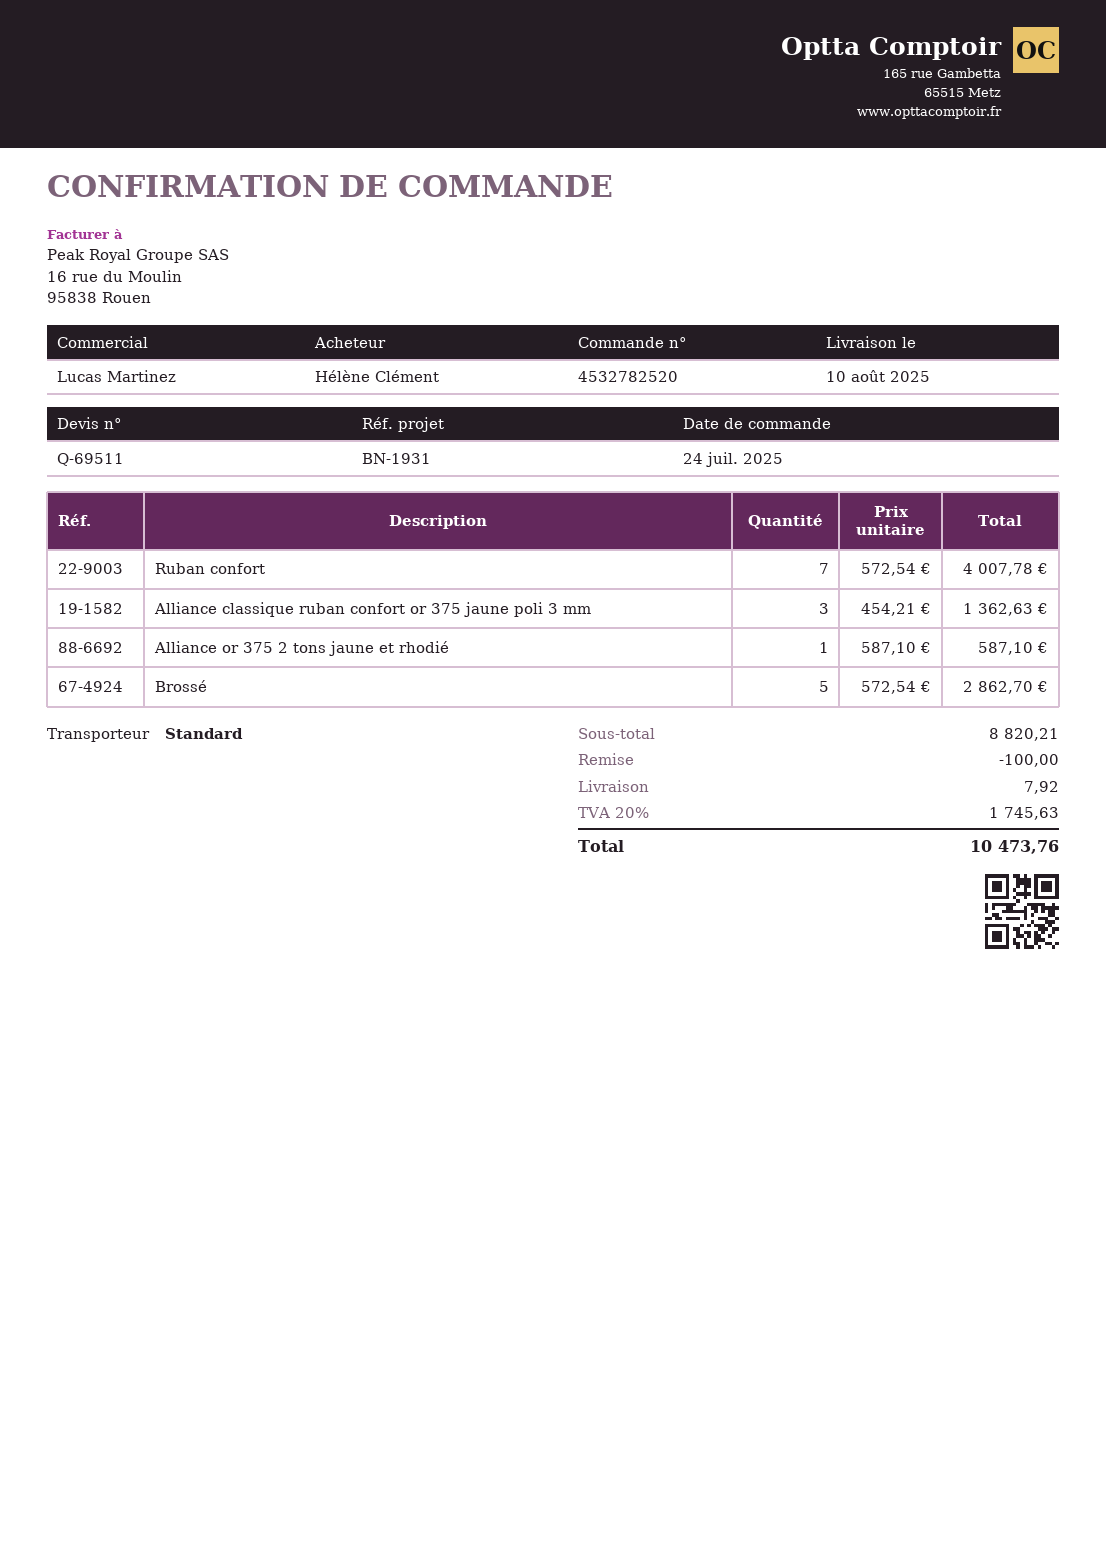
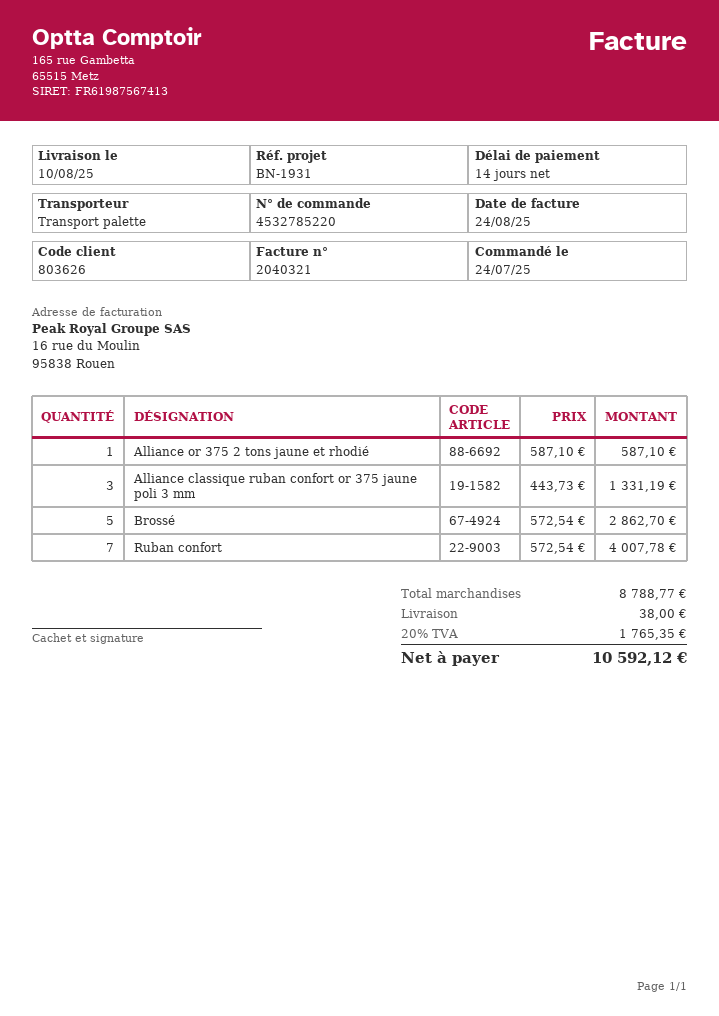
order number: 4532782520 -> 4532785220
shipping method: standard -> pallet freight
Alliance classique ruban confort or 375 jaune poli 3 mm: 3 x 454.21 = 1362.63 -> 3 x 443.73 = 1331.19
subtotal: 8820.21 -> 8788.77
discount: 100.00 -> none
shipping: 7.92 -> 38.00
tax: 20% = 1745.63 -> 20% = 1765.35
total: 10473.76 -> 10592.12

